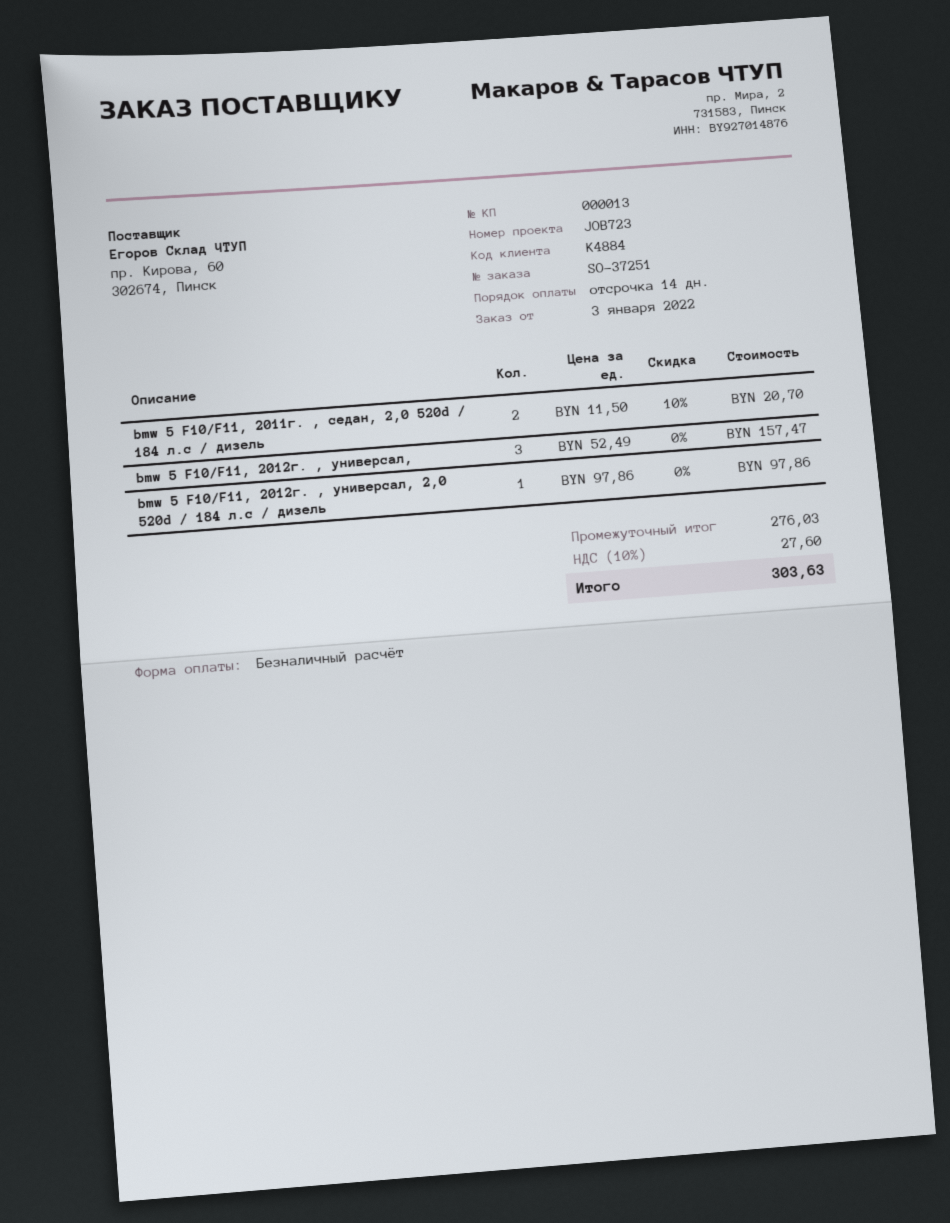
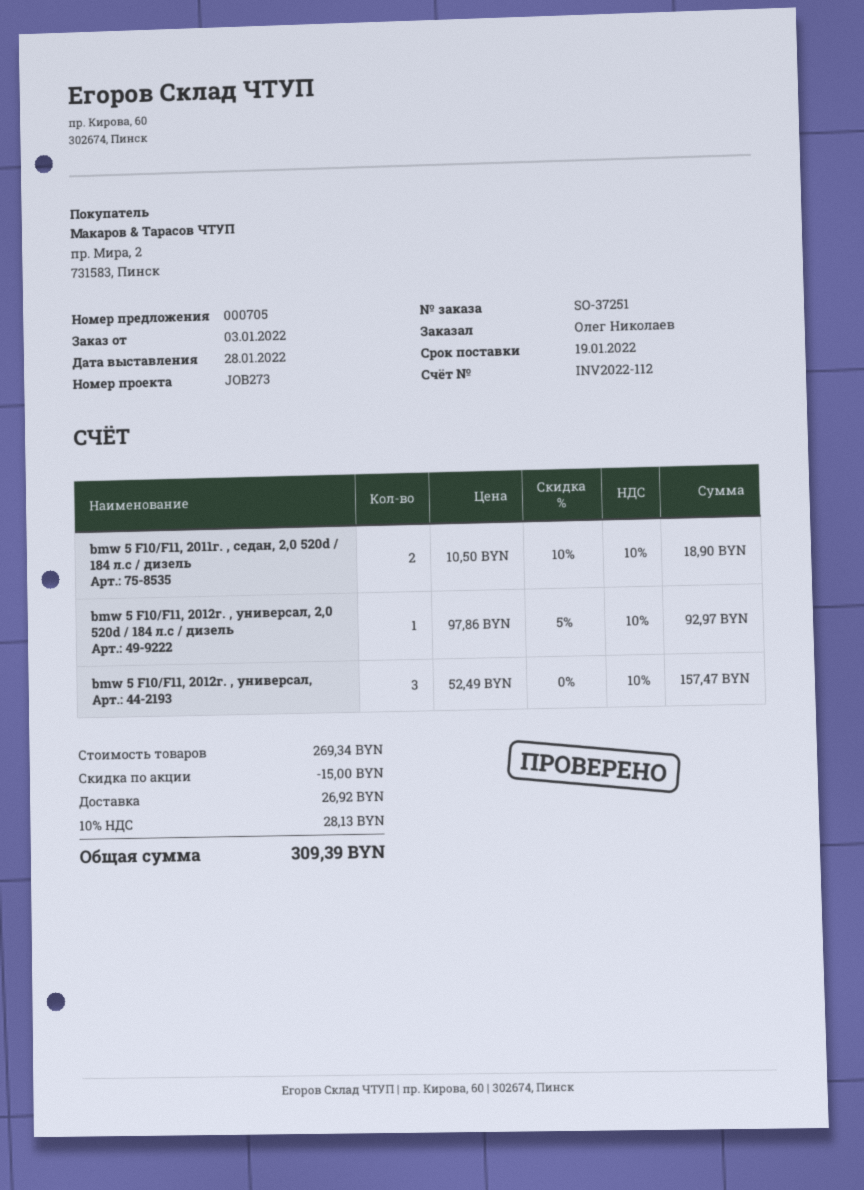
quote number: 000013 -> 000705
reference: JOB723 -> JOB273
bmw 5 F10/F11, 2011г. , седан, 2,0 520d / 184 л.с / дизель: 2 x 11.50 - 10% = 20.70 -> 2 x 10.50 - 10% = 18.90
bmw 5 F10/F11, 2012г. , универсал, 2,0 520d / 184 л.с / дизель: 1 x 97.86 = 97.86 -> 1 x 97.86 - 5% = 92.97
subtotal: 276.03 -> 269.34
discount: none -> 15.00
shipping: none -> 26.92
tax: 10% = 27.60 -> 10% = 28.13
total: 303.63 -> 309.39

